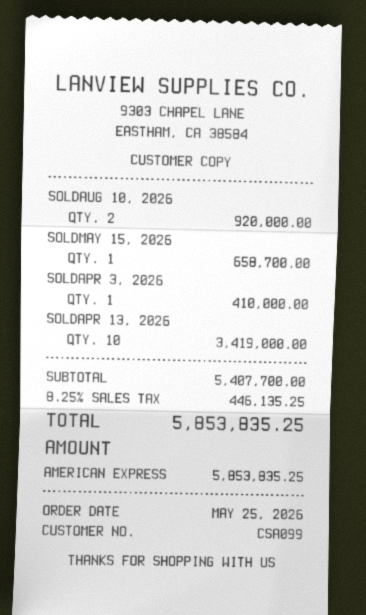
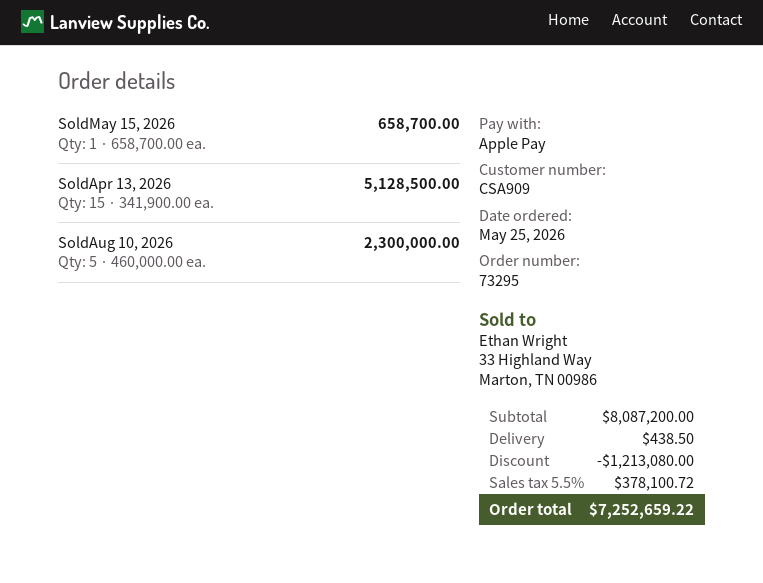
customer number: CSA099 -> CSA909
payment method: American Express -> Apple Pay
SOLDAUG 10, 2026: 2 for 920000.00 -> 5 for 2300000.00
SOLDAPR 3, 2026: 1 for 410000.00 -> none
SOLDAPR 13, 2026: 10 for 3419000.00 -> 15 for 5128500.00
subtotal: 5407700.00 -> 8087200.00
discount: none -> 1213080.00
shipping: none -> 438.50
tax: 8.25% = 446135.25 -> 5.5% = 378100.72
total: 5853835.25 -> 7252659.22

